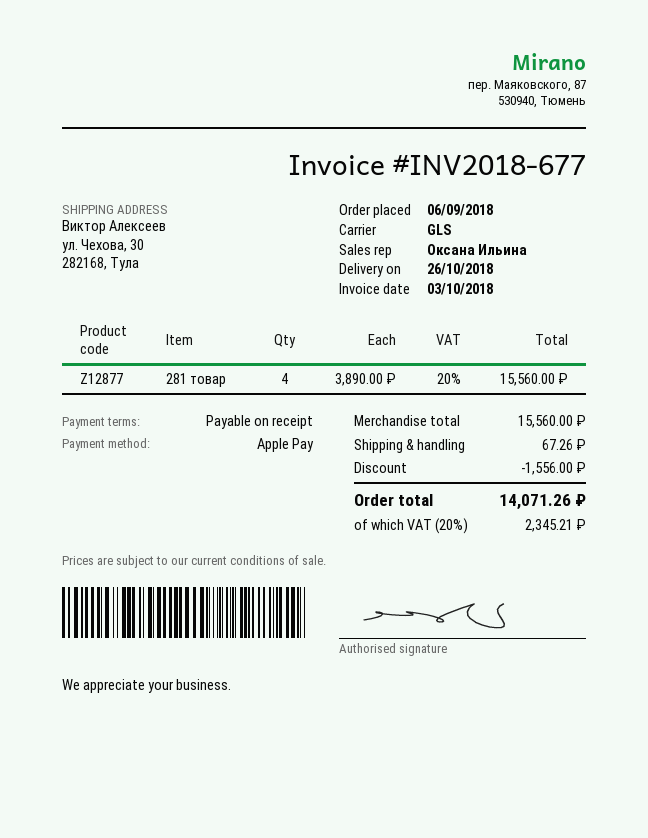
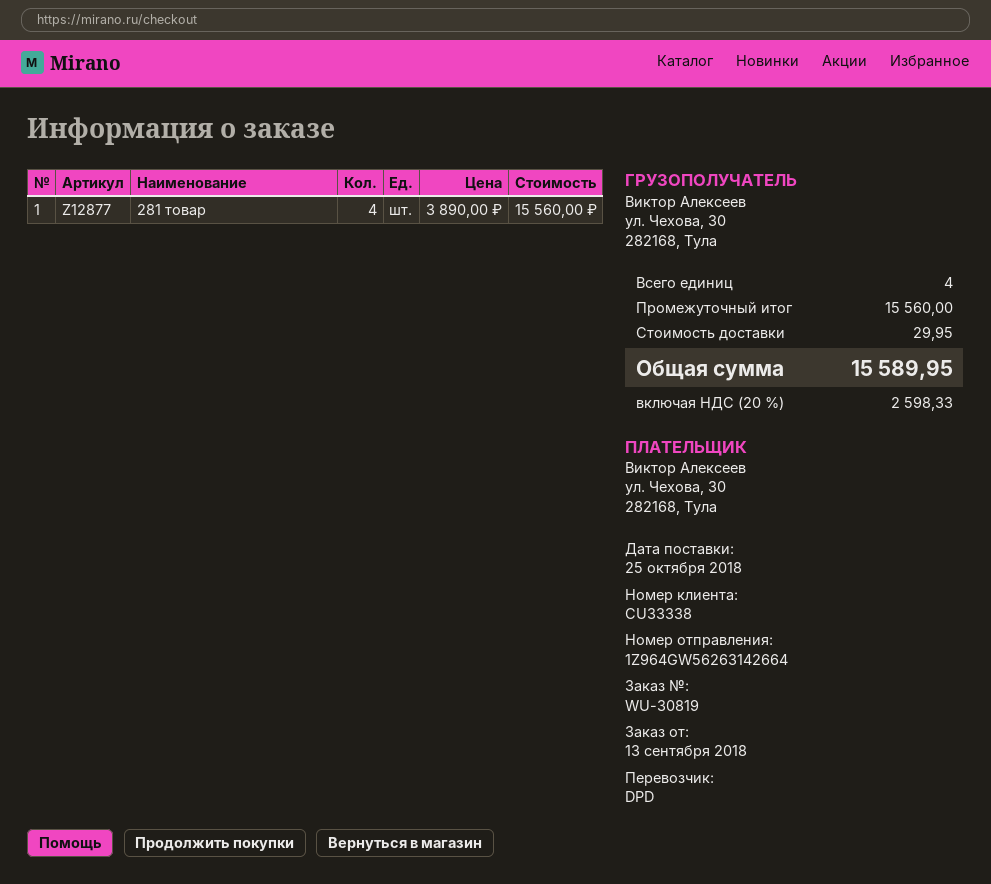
order date: 2018-09-06 -> 2018-09-13
delivery date: 2018-10-26 -> 2018-10-25
shipping method: GLS -> DPD
discount: 1556.00 -> none
shipping: 67.26 -> 29.95
tax: 20% = 2345.21 -> 20% = 2598.33
total: 14071.26 -> 15589.95

